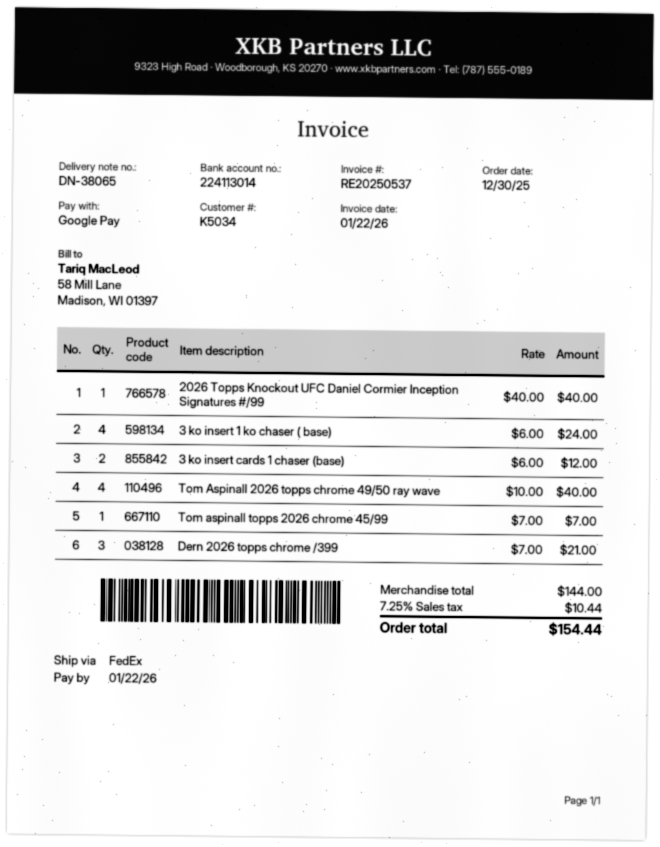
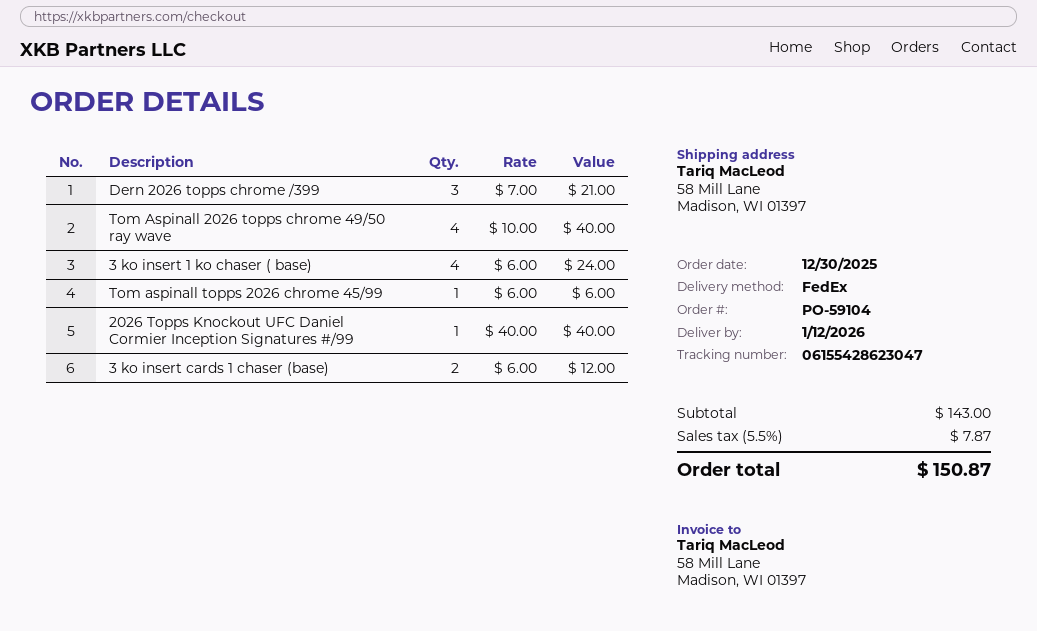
Tom aspinall topps 2026 chrome 45/99: 1 x 7.00 = 7.00 -> 1 x 6.00 = 6.00
subtotal: 144.00 -> 143.00
tax: 7.25% = 10.44 -> 5.5% = 7.87
total: 154.44 -> 150.87

